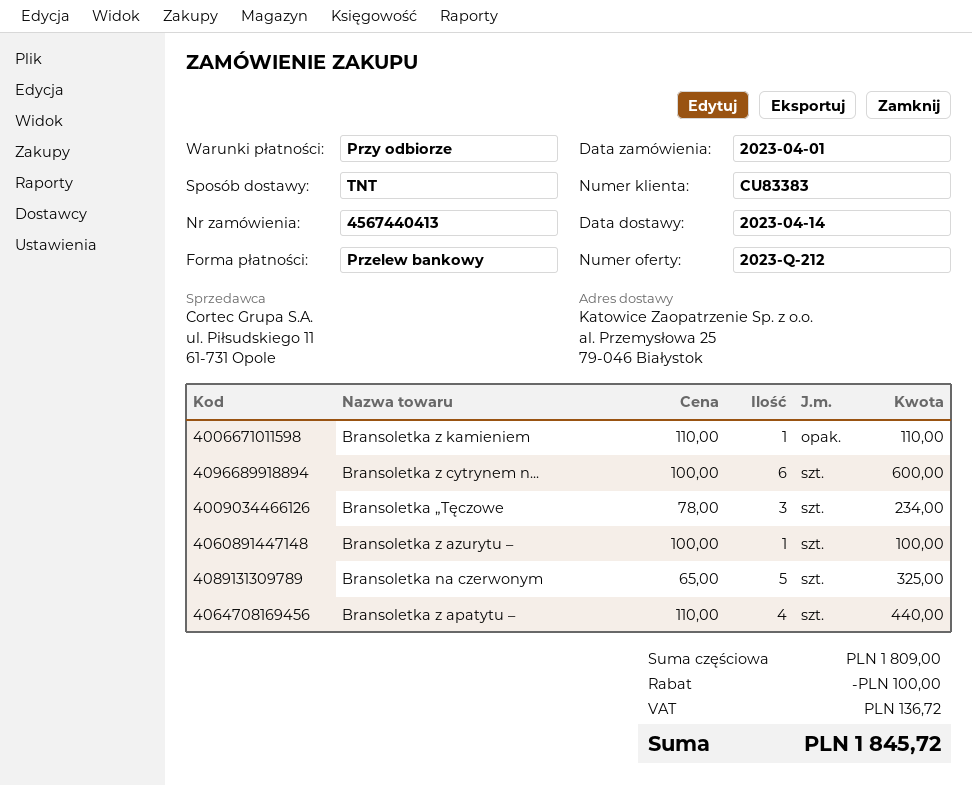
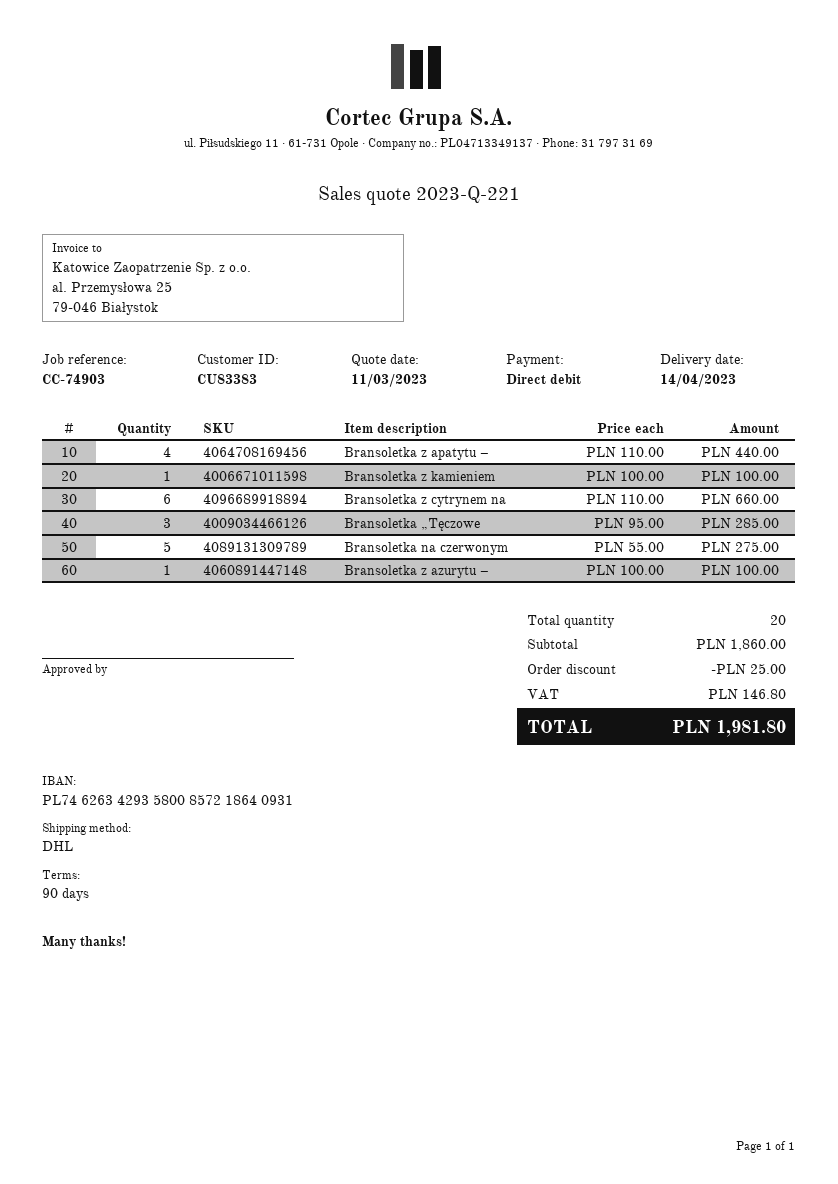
quote number: 2023-Q-212 -> 2023-Q-221
payment terms: on receipt -> 90 days
payment method: bank transfer -> direct debit
shipping method: TNT -> DHL
Bransoletka z kamieniem: 1 x 110.00 = 110.00 -> 1 x 100.00 = 100.00
Bransoletka z cytrynem n...: 6 x 100.00 = 600.00 -> 6 x 110.00 = 660.00
Bransoletka „Tęczowe: 3 x 78.00 = 234.00 -> 3 x 95.00 = 285.00
Bransoletka na czerwonym: 5 x 65.00 = 325.00 -> 5 x 55.00 = 275.00
subtotal: 1809.00 -> 1860.00
discount: 100.00 -> 25.00
tax: 136.72 -> 146.80
total: 1845.72 -> 1981.80

